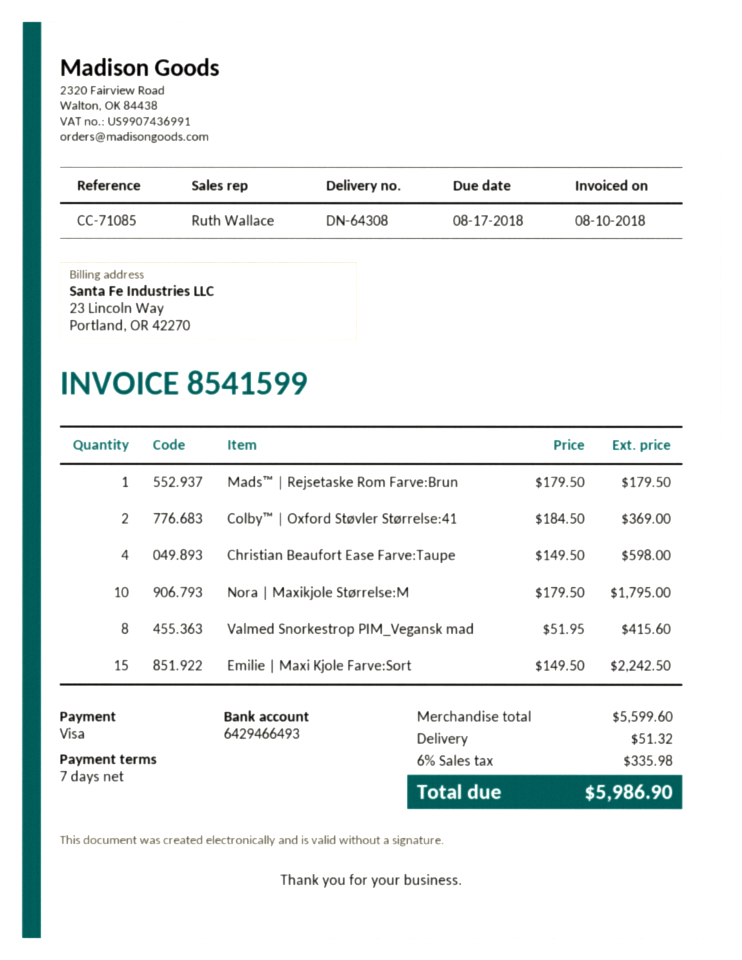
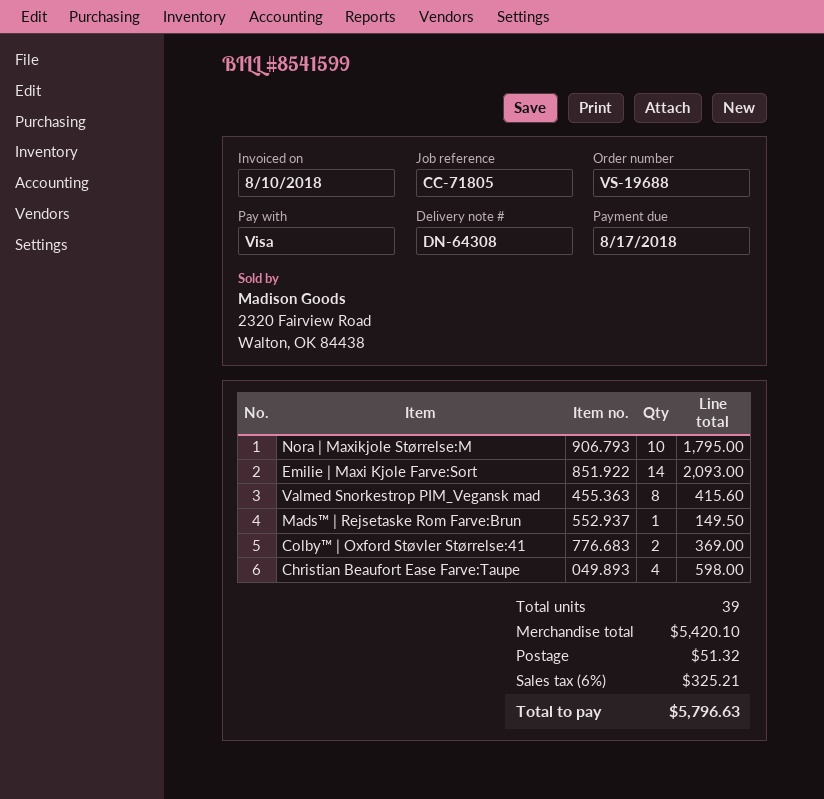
reference: CC-71085 -> CC-71805
Mads™ | Rejsetaske Rom Farve:Brun: 1 for 179.50 -> 1 for 149.50
Emilie | Maxi Kjole Farve:Sort: 15 for 2242.50 -> 14 for 2093.00
subtotal: 5599.60 -> 5420.10
tax: 6% = 335.98 -> 6% = 325.21
total: 5986.90 -> 5796.63

